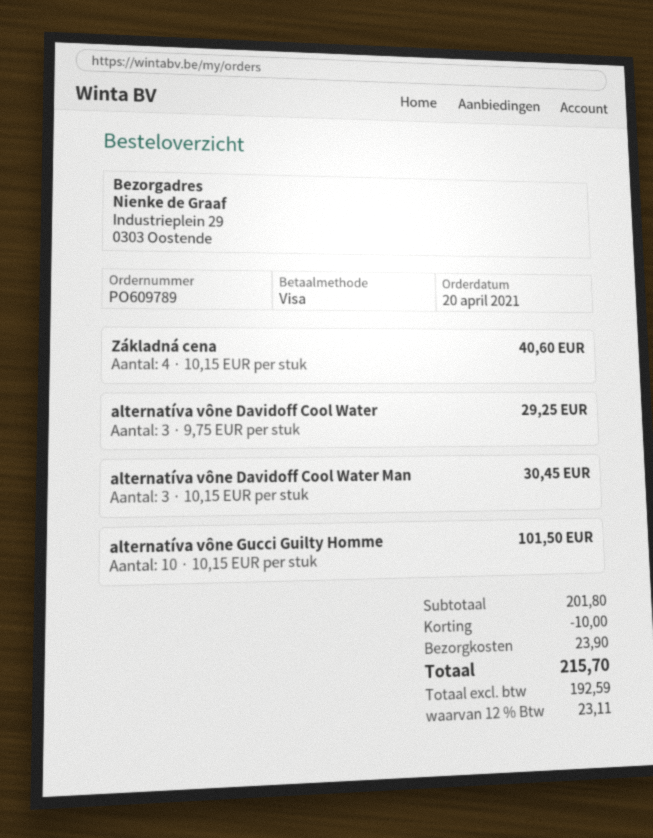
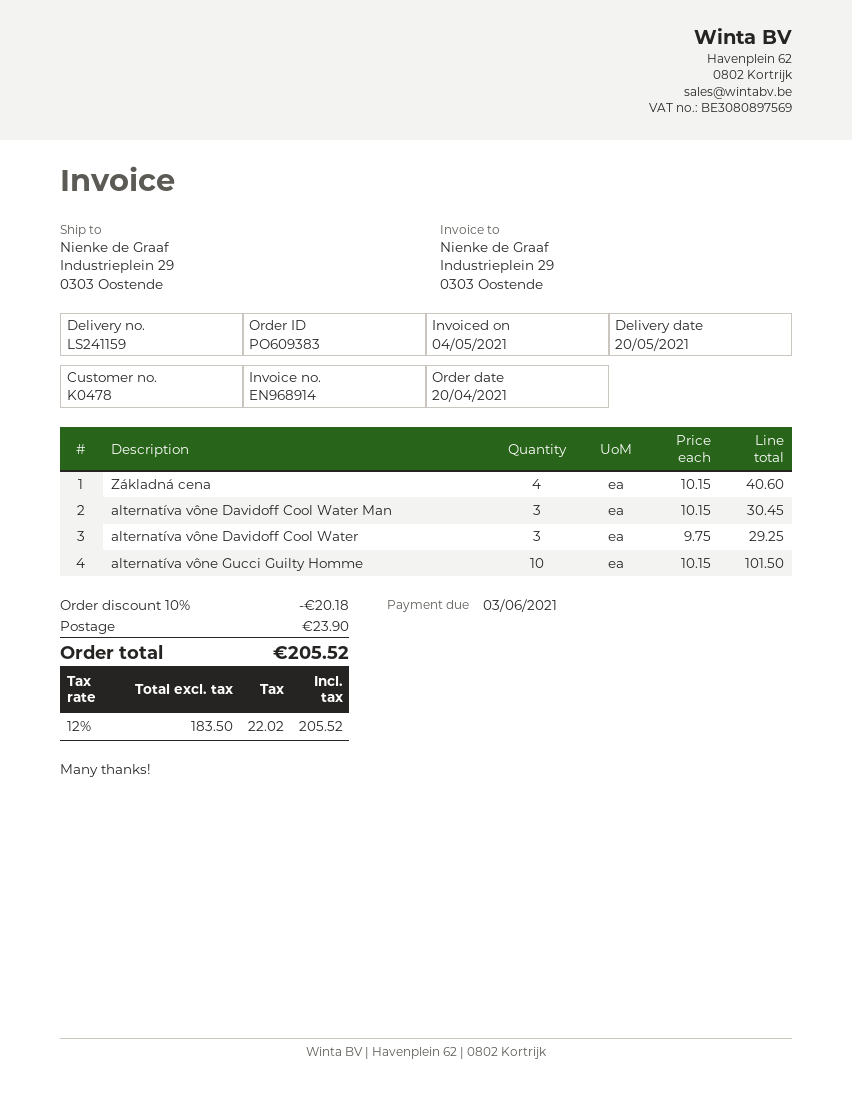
order number: PO609789 -> PO609383
discount: 10.00 -> 20.18
net: 192.59 -> 183.50
tax: 12% = 23.11 -> 12% = 22.02
total: 215.70 -> 205.52

